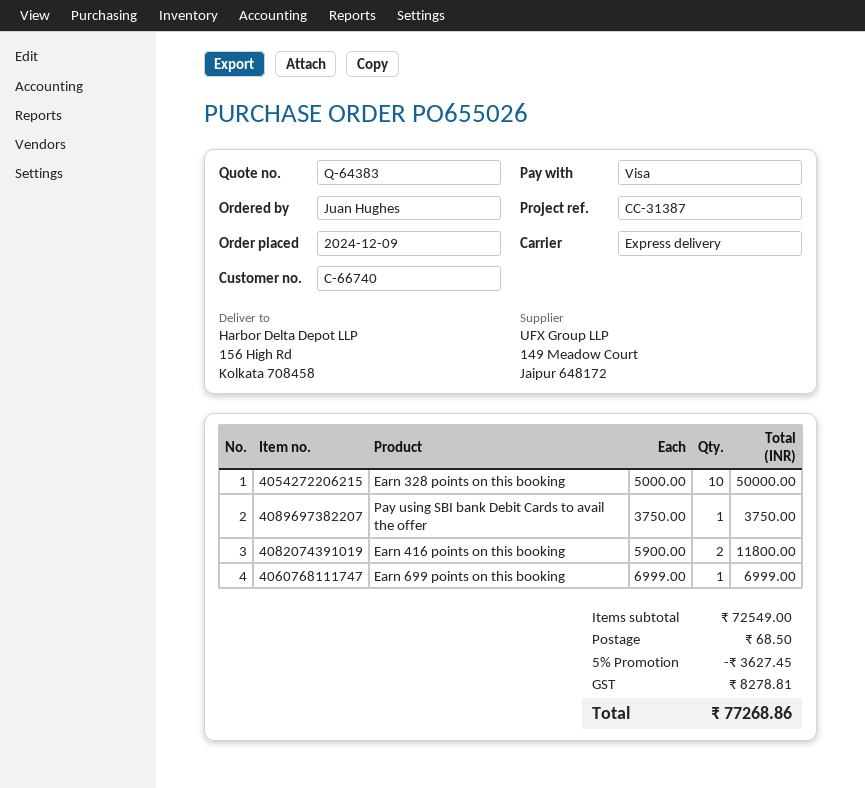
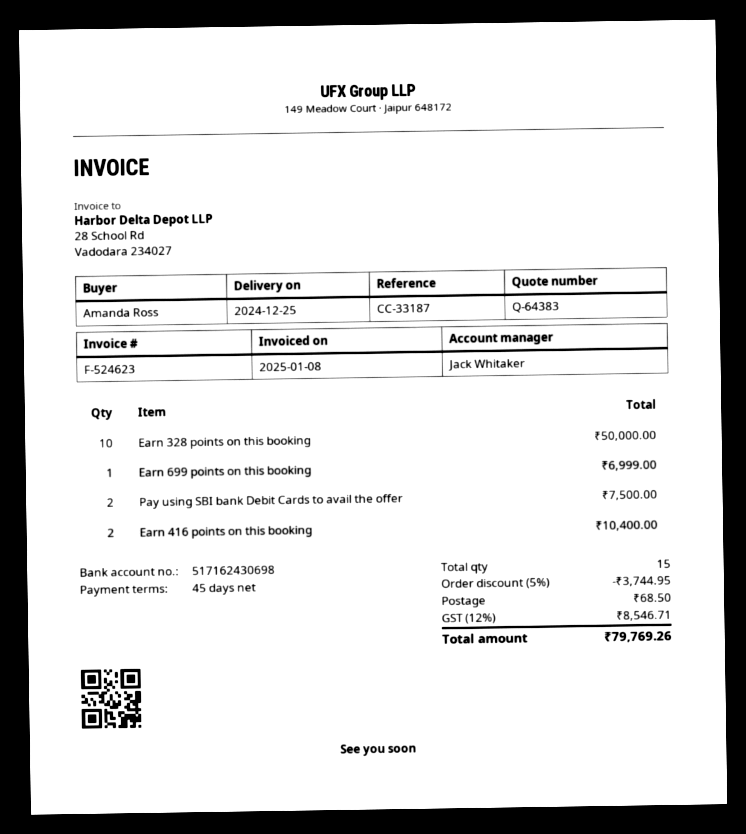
reference: CC-31387 -> CC-33187
ordered by: Juan Hughes -> Amanda Ross
Pay using SBI bank Debit Cards to avail the offer: 1 for 3750.00 -> 2 for 7500.00
Earn 416 points on this booking: 2 for 11800.00 -> 2 for 10400.00
discount: 5% = 3627.45 -> 5% = 3744.95
tax: 8278.81 -> 8546.71
total: 77268.86 -> 79769.26

